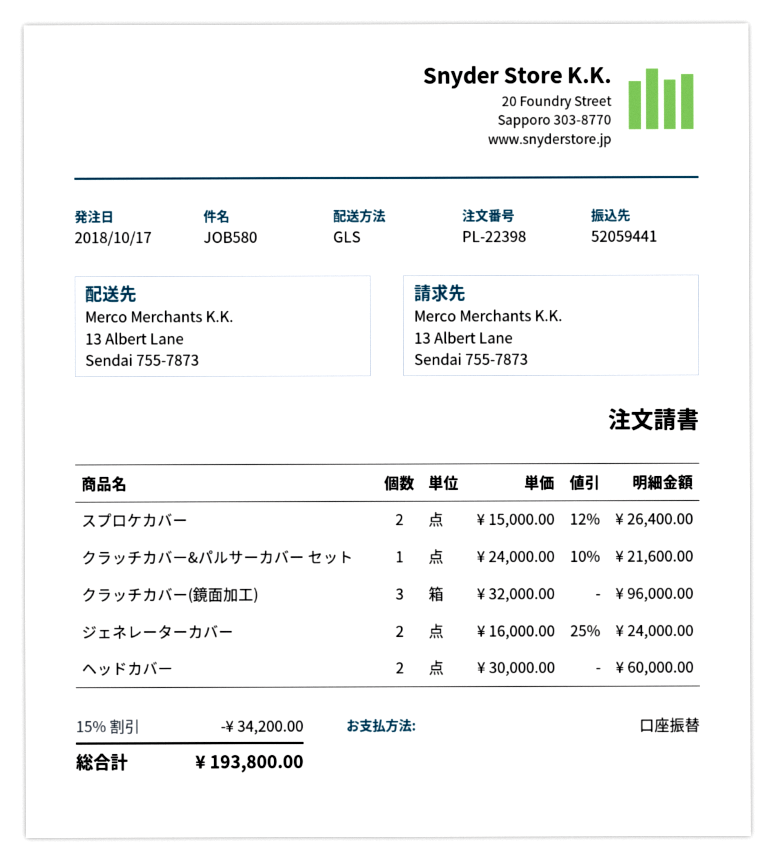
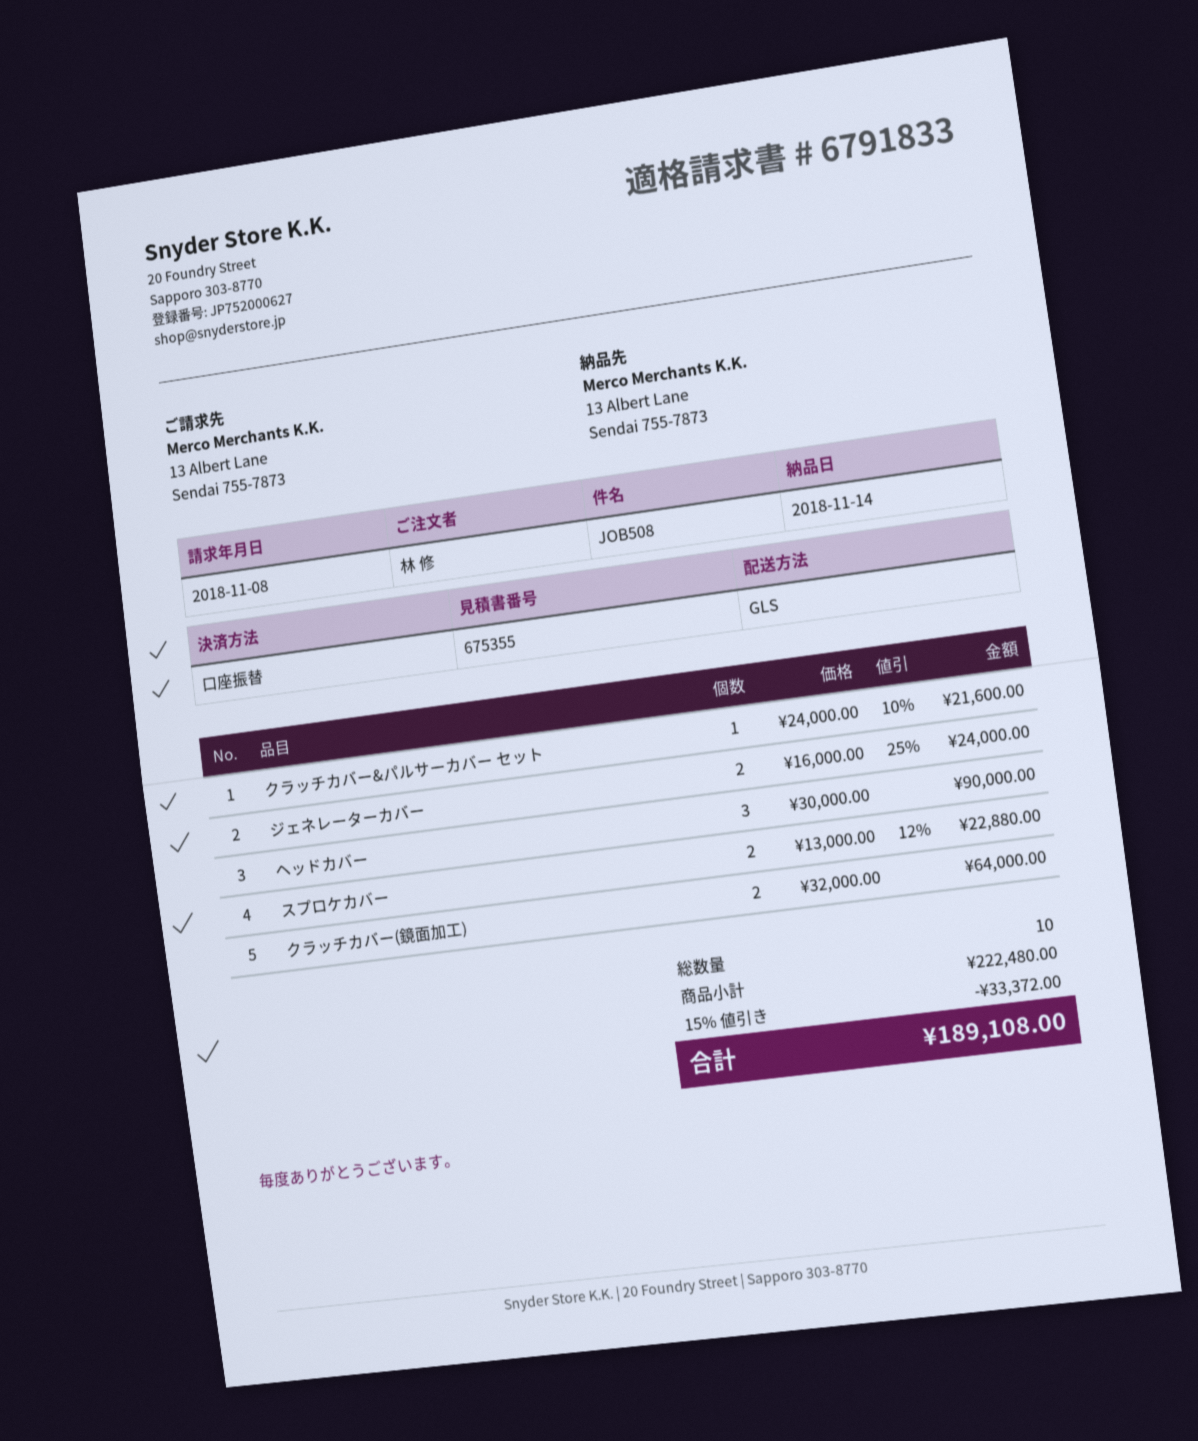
reference: JOB580 -> JOB508
スプロケカバー: 2 x 15000.00 - 12% = 26400.00 -> 2 x 13000.00 - 12% = 22880.00
クラッチカバー(鏡面加工): 3 x 32000.00 = 96000.00 -> 2 x 32000.00 = 64000.00
ヘッドカバー: 2 x 30000.00 = 60000.00 -> 3 x 30000.00 = 90000.00
discount: 15% = 34200.00 -> 15% = 33372.00
total: 193800.00 -> 189108.00

